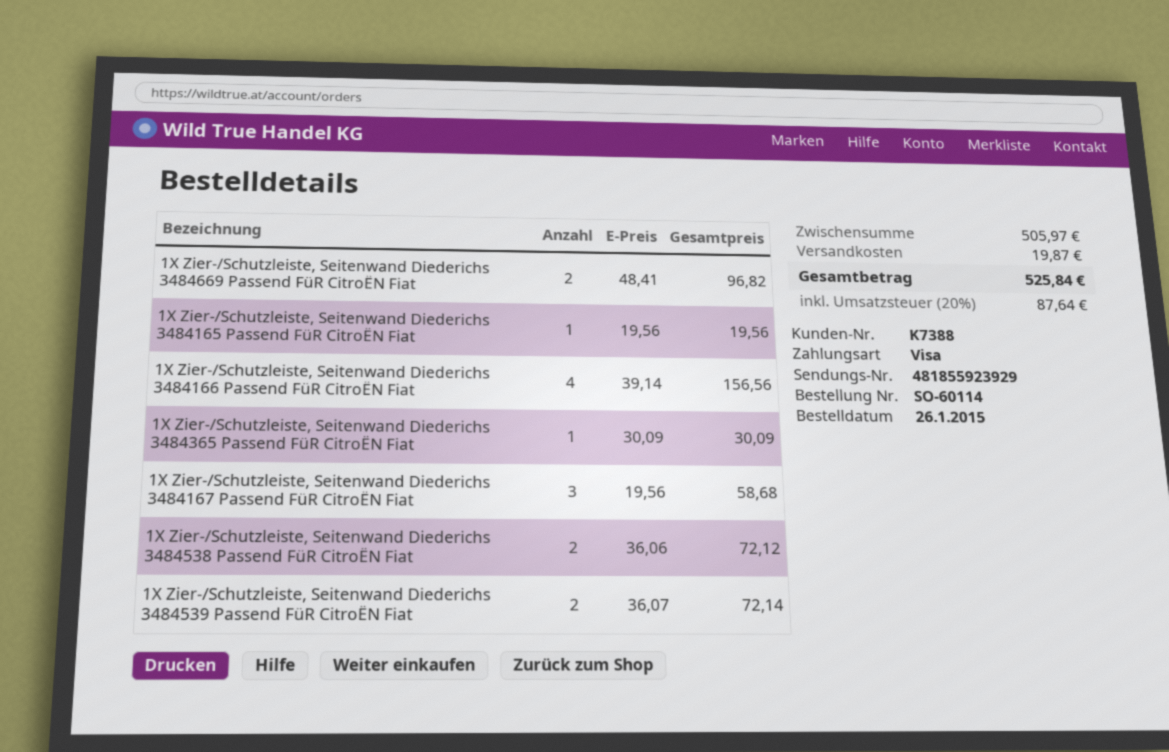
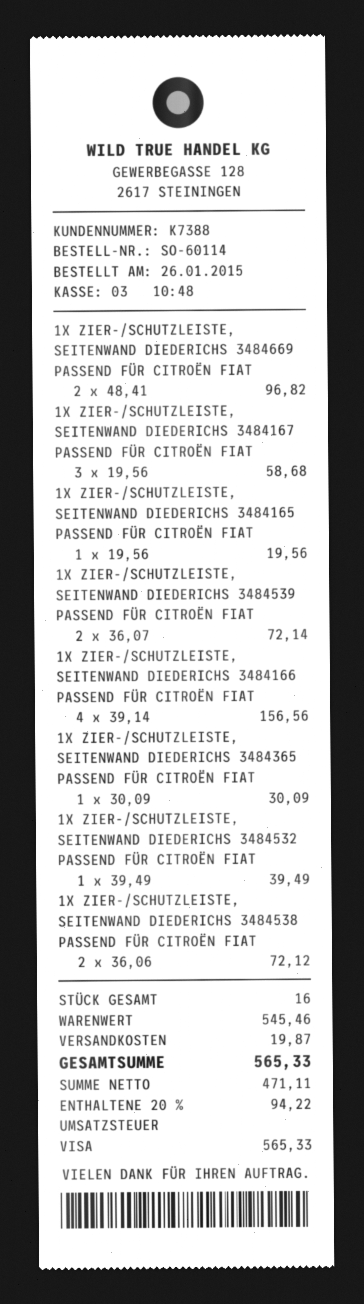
1X ZIER-/SCHUTZLEISTE, SEITENWAND DIEDERICHS 3484532 PASSEND FÜR CITROËN FIAT: none -> 1 x 39.49 = 39.49
subtotal: 505.97 -> 545.46
tax: 20% = 87.64 -> 20% = 94.22
total: 525.84 -> 565.33

